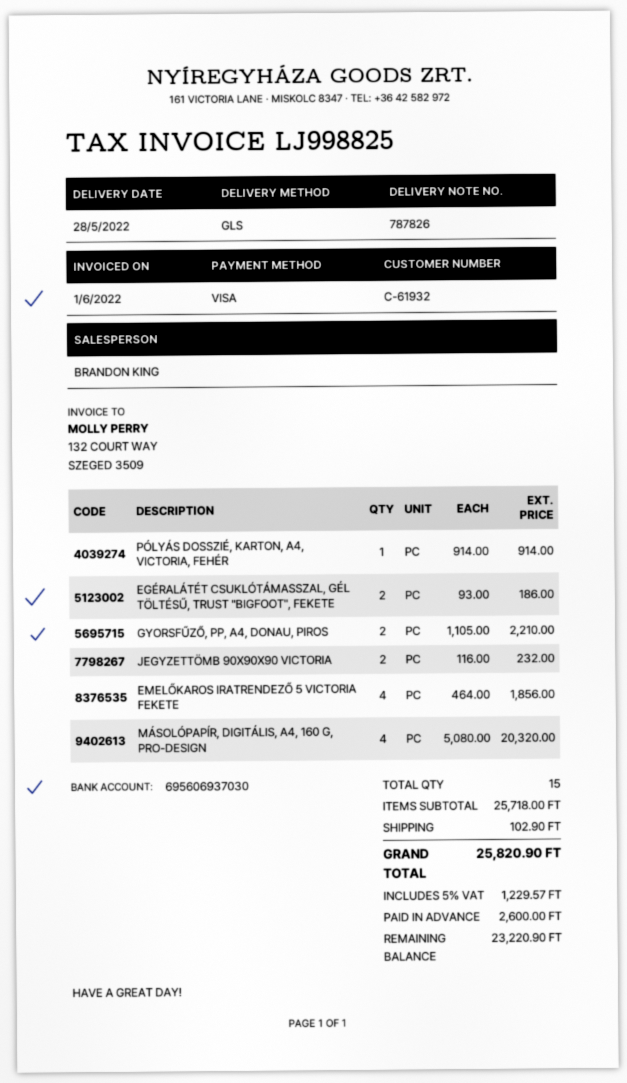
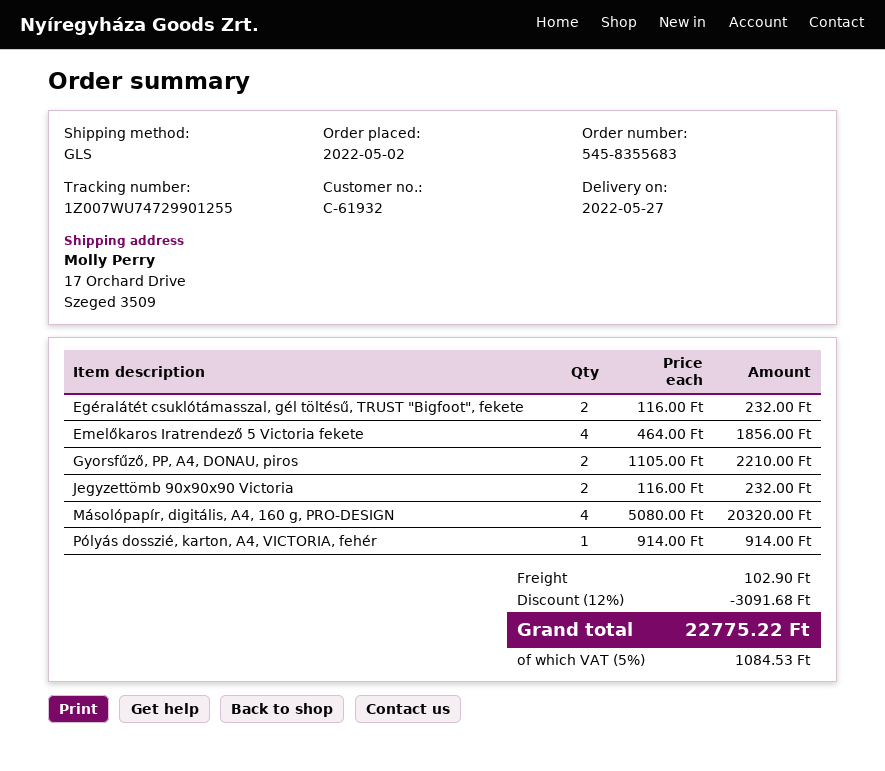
delivery date: 2022-05-28 -> 2022-05-27
EGÉRALÁTÉT CSUKLÓTÁMASSZAL, GÉL TÖLTÉSŰ, TRUST "BIGFOOT", FEKETE: 2 x 93.00 = 186.00 -> 2 x 116.00 = 232.00
discount: none -> 12% = 3091.68
tax: 5% = 1229.57 -> 5% = 1084.53
total: 25820.90 -> 22775.22

